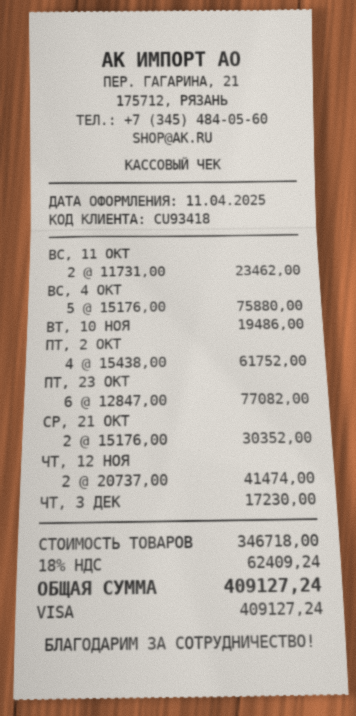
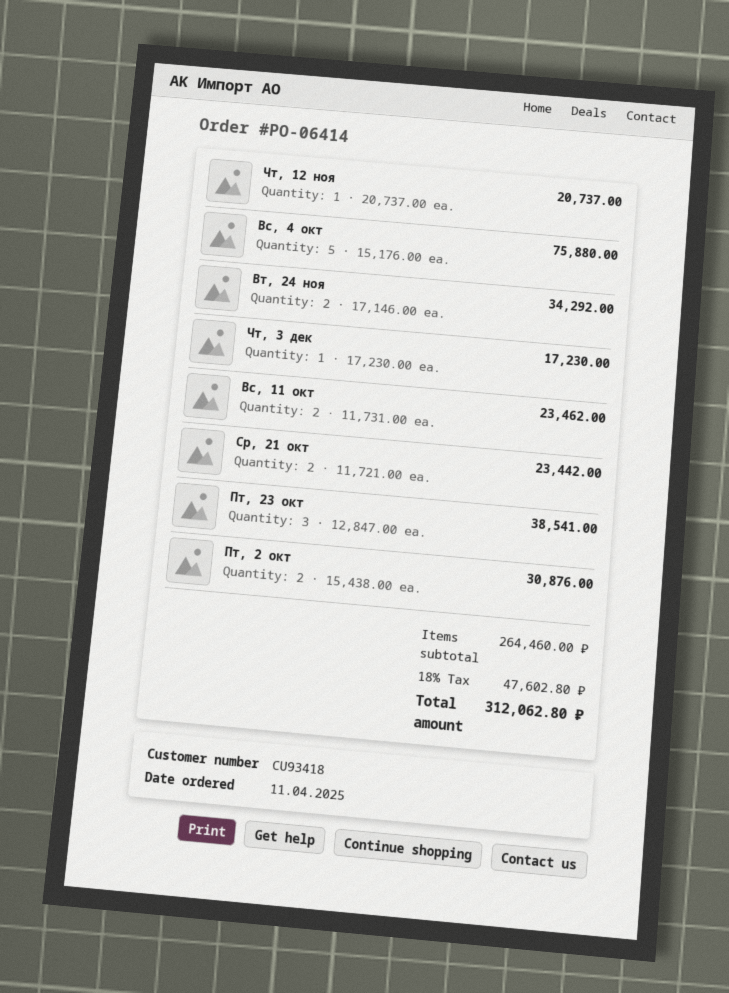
ВТ, 10 НОЯ: 1 x 19486.00 = 19486.00 -> none
ПТ, 2 ОКТ: 4 x 15438.00 = 61752.00 -> 2 x 15438.00 = 30876.00
ПТ, 23 ОКТ: 6 x 12847.00 = 77082.00 -> 3 x 12847.00 = 38541.00
СР, 21 ОКТ: 2 x 15176.00 = 30352.00 -> 2 x 11721.00 = 23442.00
ЧТ, 12 НОЯ: 2 x 20737.00 = 41474.00 -> 1 x 20737.00 = 20737.00
Вт, 24 ноя: none -> 2 x 17146.00 = 34292.00
subtotal: 346718.00 -> 264460.00
tax: 18% = 62409.24 -> 18% = 47602.80
total: 409127.24 -> 312062.80

